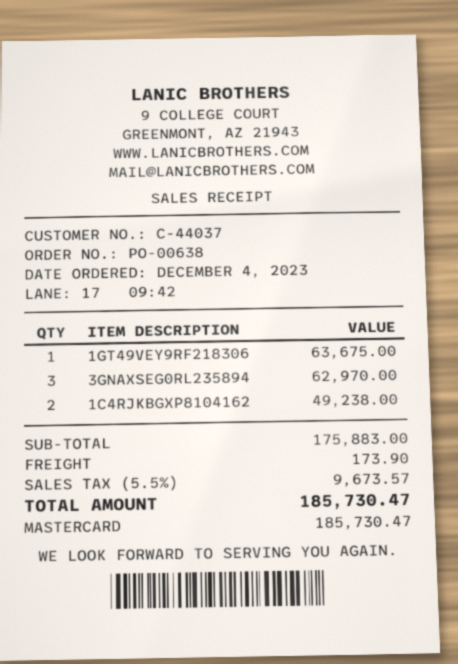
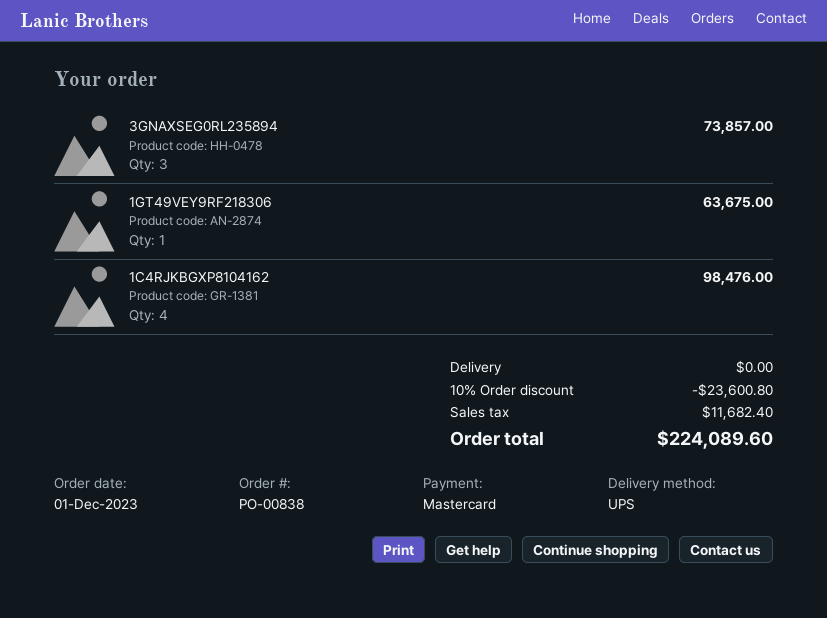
order number: PO-00638 -> PO-00838
order date: 2023-12-04 -> 2023-12-01
3GNAXSEG0RL235894: 3 for 62970.00 -> 3 for 73857.00
1C4RJKBGXP8104162: 2 for 49238.00 -> 4 for 98476.00
discount: none -> 10% = 23600.80
shipping: 173.90 -> 0.00
tax: 9673.57 -> 11682.40
total: 185730.47 -> 224089.60

